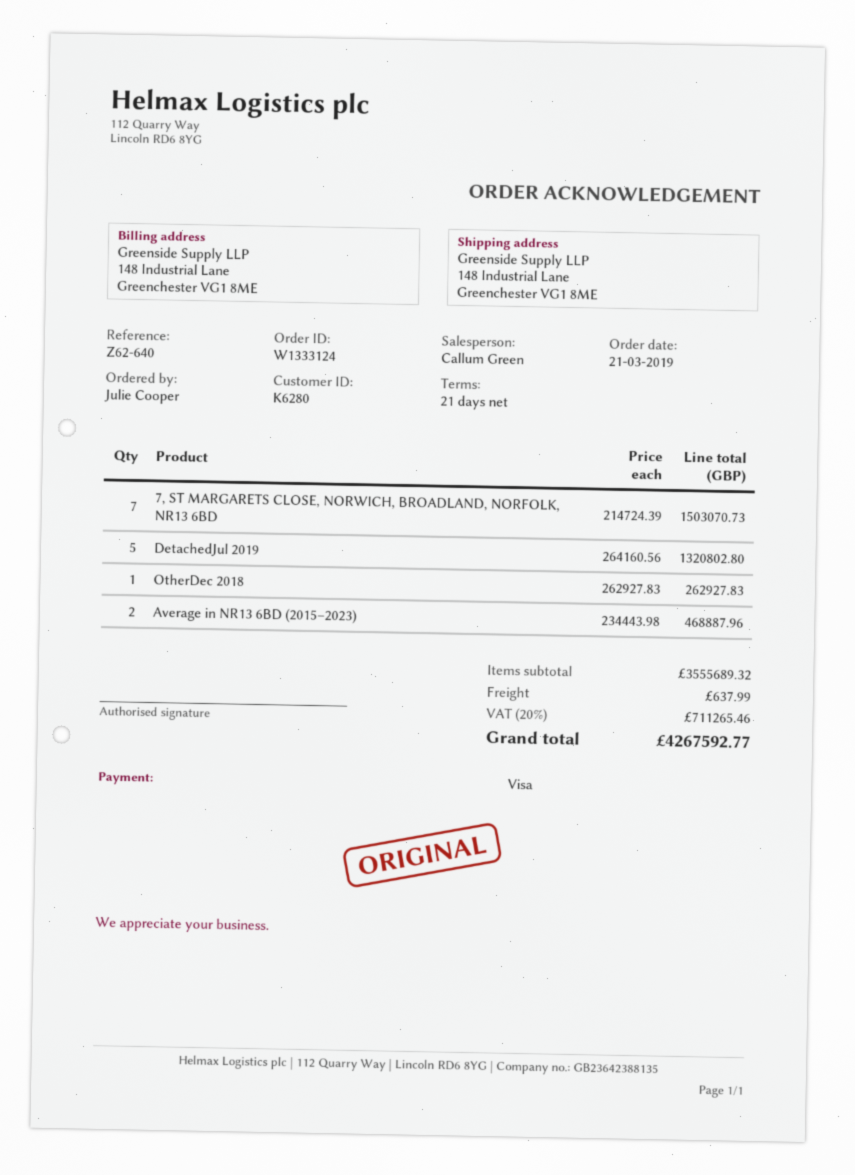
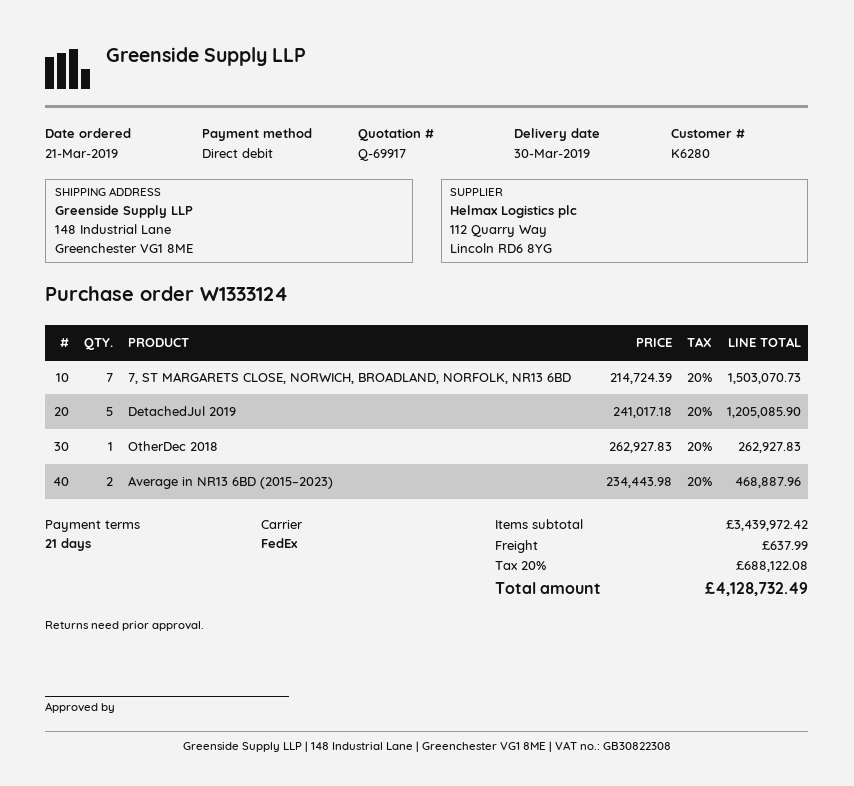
payment method: Visa -> direct debit
DetachedJul 2019: 5 x 264160.56 = 1320802.80 -> 5 x 241017.18 = 1205085.90
subtotal: 3555689.32 -> 3439972.42
tax: 20% = 711265.46 -> 20% = 688122.08
total: 4267592.77 -> 4128732.49

